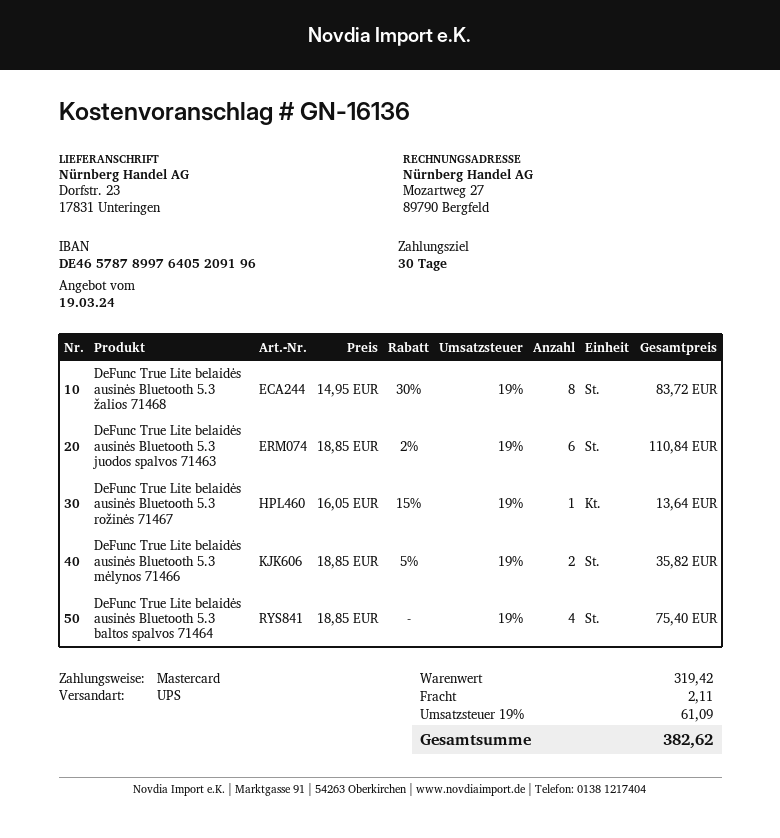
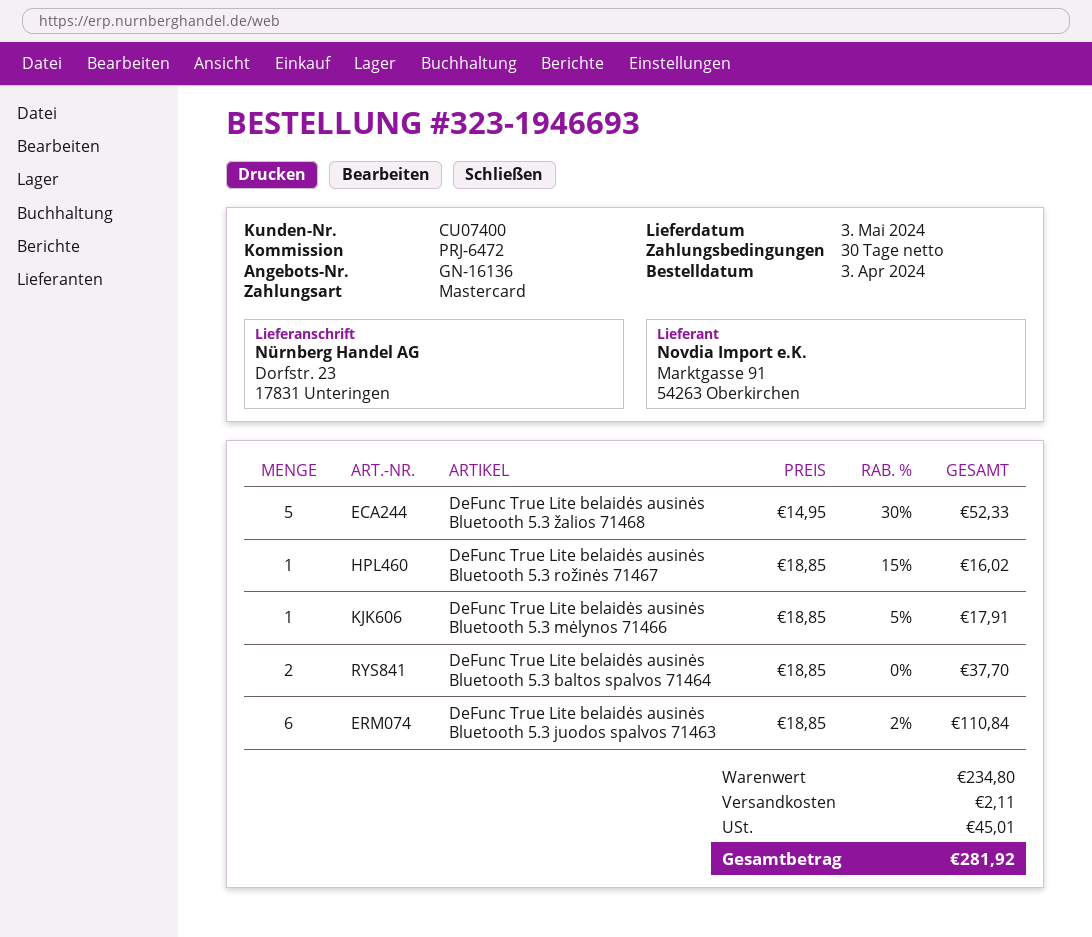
DeFunc True Lite belaidės ausinės Bluetooth 5.3 žalios 71468: 8 x 14.95 - 30% = 83.72 -> 5 x 14.95 - 30% = 52.33
DeFunc True Lite belaidės ausinės Bluetooth 5.3 rožinės 71467: 1 x 16.05 - 15% = 13.64 -> 1 x 18.85 - 15% = 16.02
DeFunc True Lite belaidės ausinės Bluetooth 5.3 mėlynos 71466: 2 x 18.85 - 5% = 35.82 -> 1 x 18.85 - 5% = 17.91
DeFunc True Lite belaidės ausinės Bluetooth 5.3 baltos spalvos 71464: 4 x 18.85 = 75.40 -> 2 x 18.85 = 37.70
subtotal: 319.42 -> 234.80
tax: 61.09 -> 45.01
total: 382.62 -> 281.92

